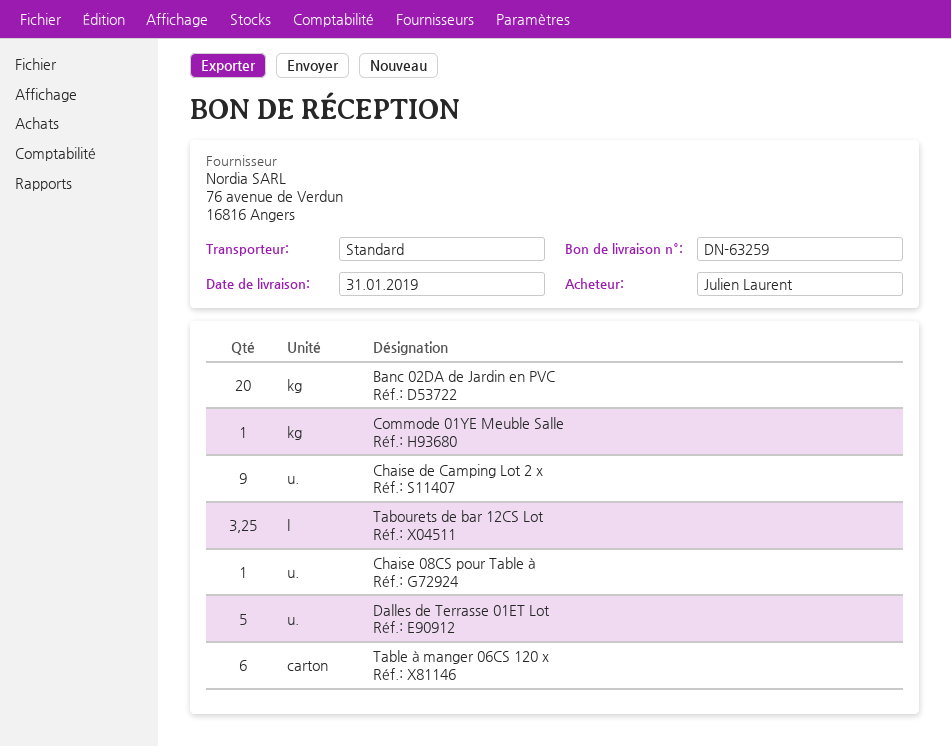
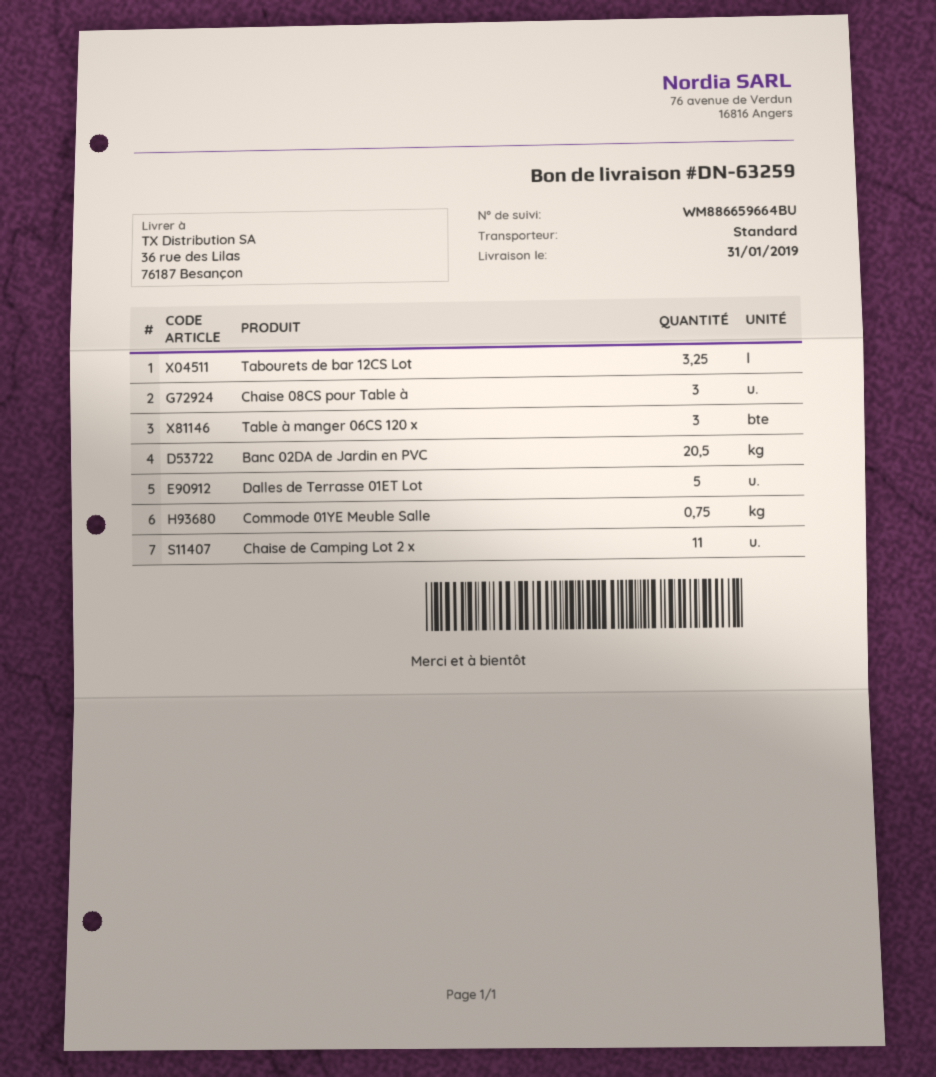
Banc 02DA de Jardin en PVC: 20 -> 20.5
Commode 01YE Meuble Salle: 1 -> 0.75
Chaise de Camping Lot 2 x: 9 -> 11
Chaise 08CS pour Table à: 1 -> 3
Table à manger 06CS 120 x: 6 -> 3

